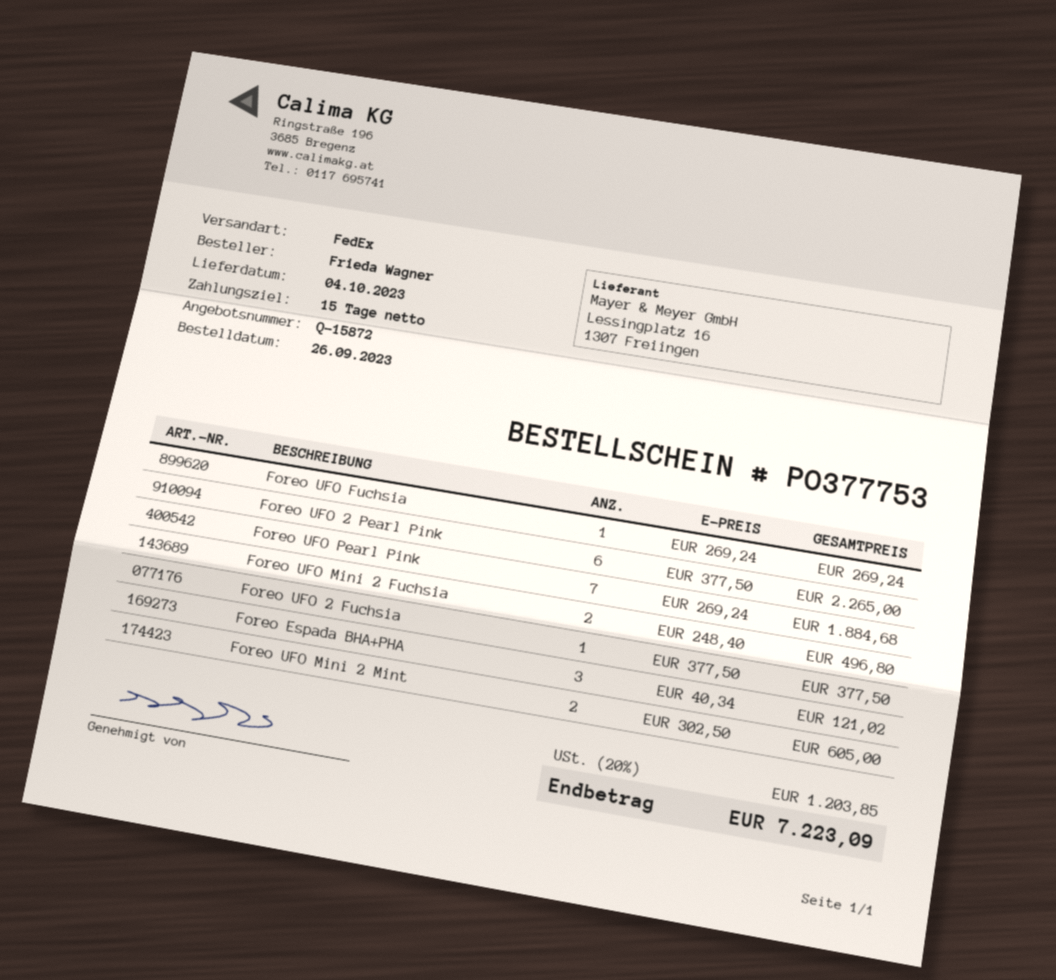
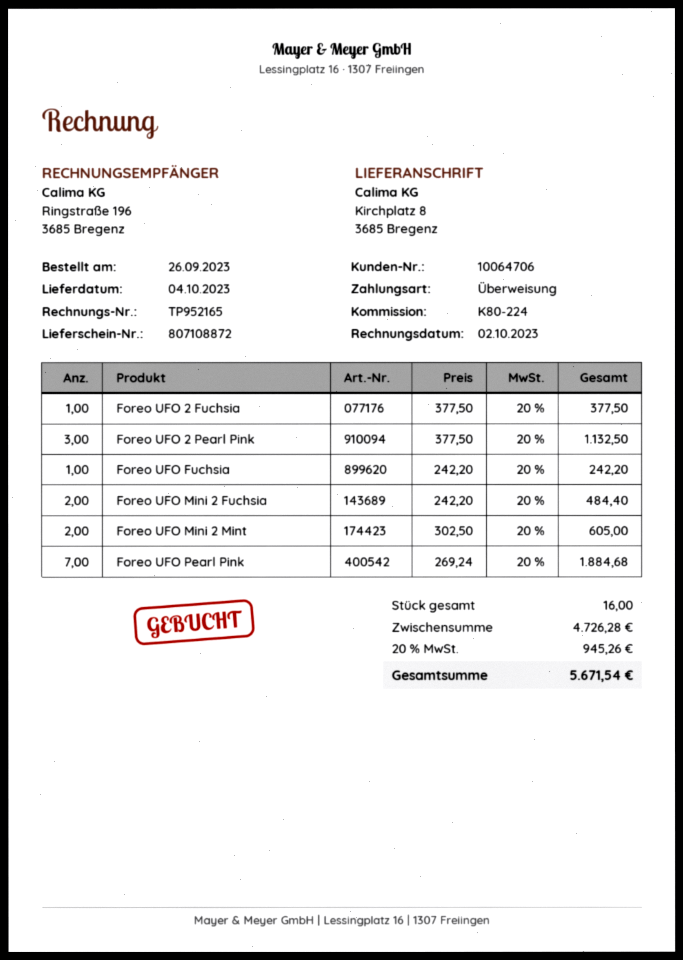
Foreo UFO Fuchsia: 1 x 269.24 = 269.24 -> 1 x 242.20 = 242.20
Foreo UFO 2 Pearl Pink: 6 x 377.50 = 2265.00 -> 3 x 377.50 = 1132.50
Foreo UFO Mini 2 Fuchsia: 2 x 248.40 = 496.80 -> 2 x 242.20 = 484.40
Foreo Espada BHA+PHA: 3 x 40.34 = 121.02 -> none
tax: 20% = 1203.85 -> 20% = 945.26
total: 7223.09 -> 5671.54

